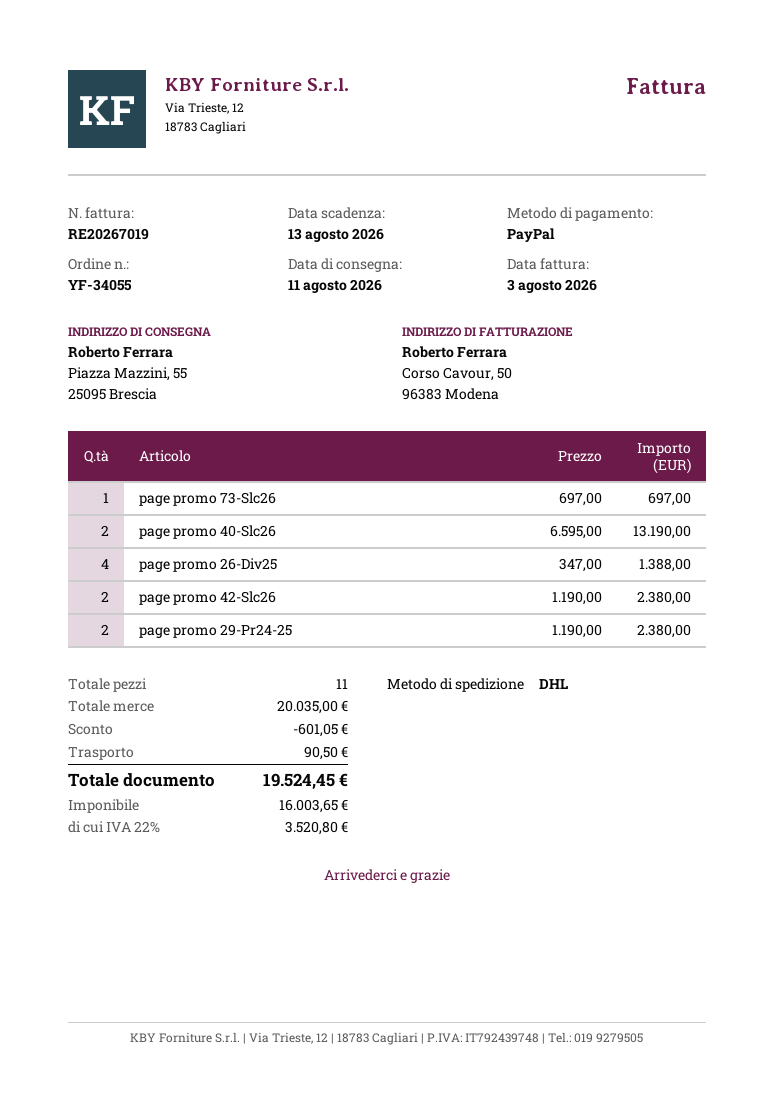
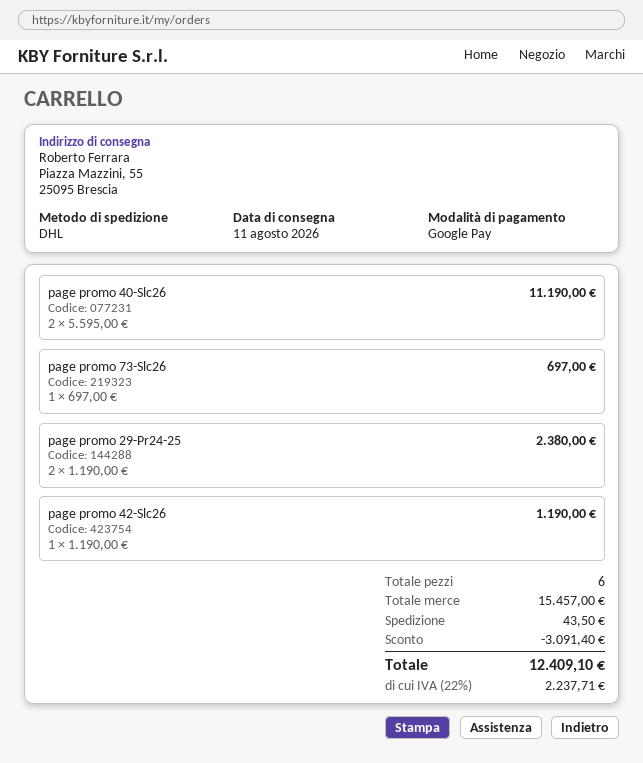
payment method: PayPal -> Google Pay
page promo 40-Slc26: 2 x 6595.00 = 13190.00 -> 2 x 5595.00 = 11190.00
page promo 26-Div25: 4 x 347.00 = 1388.00 -> none
page promo 42-Slc26: 2 x 1190.00 = 2380.00 -> 1 x 1190.00 = 1190.00
total quantity: 11 -> 6
subtotal: 20035.00 -> 15457.00
discount: 601.05 -> 3091.40
shipping: 90.50 -> 43.50
tax: 22% = 3520.80 -> 22% = 2237.71
total: 19524.45 -> 12409.10

